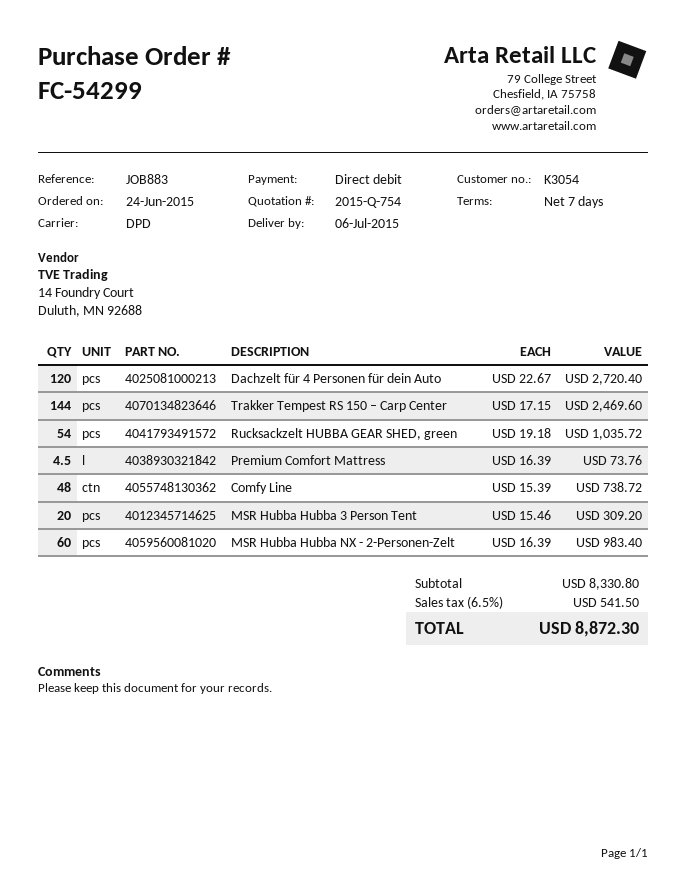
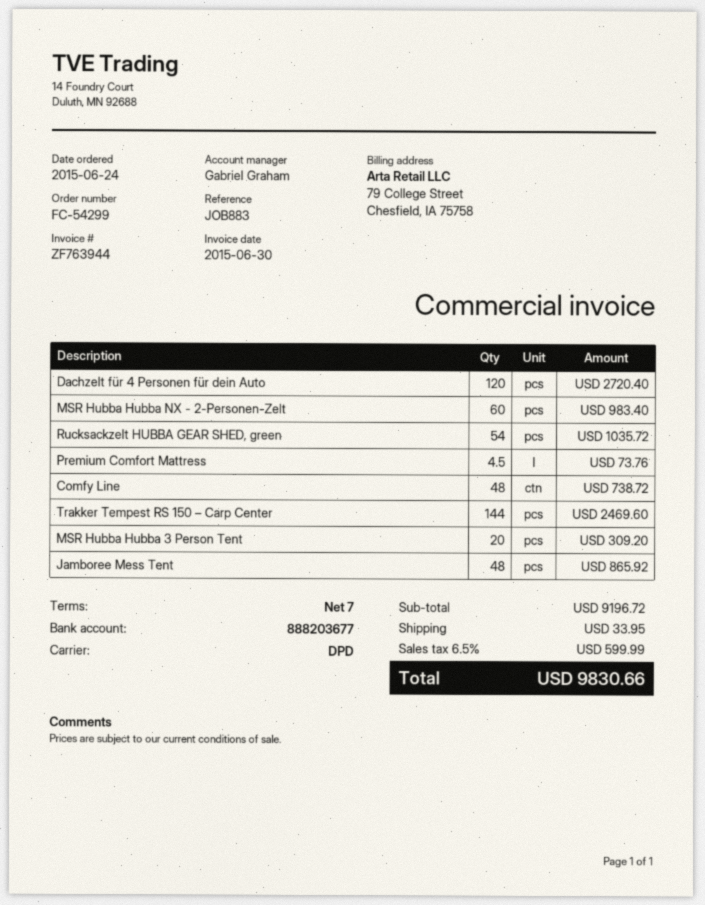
Jamboree Mess Tent: none -> 48 for 865.92
subtotal: 8330.80 -> 9196.72
shipping: none -> 33.95
tax: 6.5% = 541.50 -> 6.5% = 599.99
total: 8872.30 -> 9830.66

